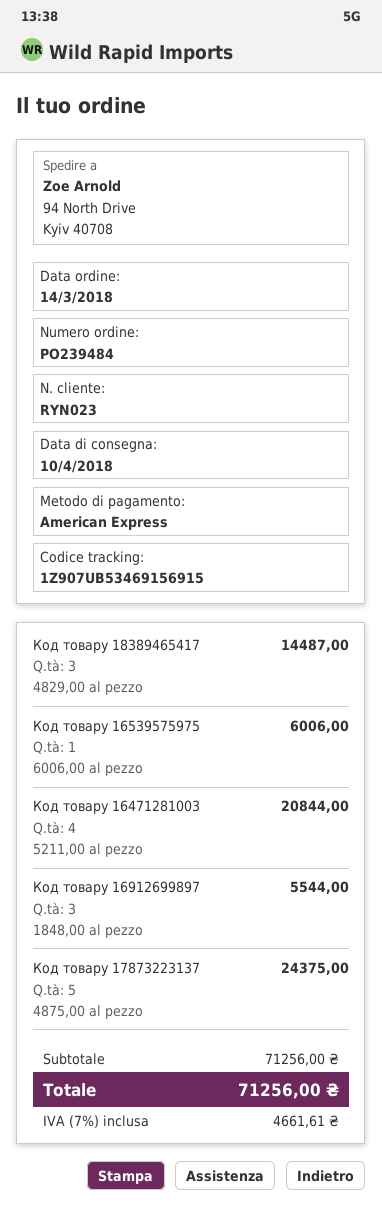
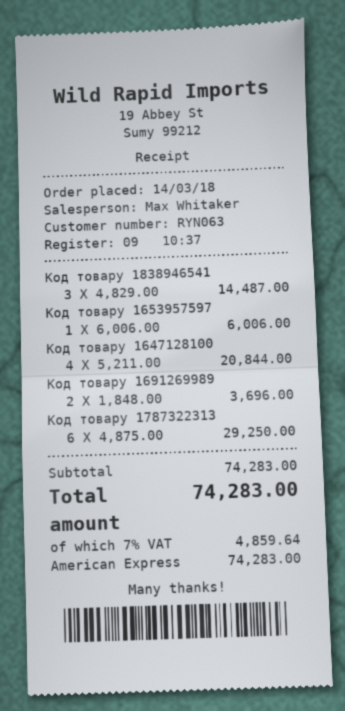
customer number: RYN023 -> RYN063
Код товару 16912699897: 3 x 1848.00 = 5544.00 -> 2 x 1848.00 = 3696.00
Код товару 17873223137: 5 x 4875.00 = 24375.00 -> 6 x 4875.00 = 29250.00
subtotal: 71256.00 -> 74283.00
tax: 7% = 4661.61 -> 7% = 4859.64
total: 71256.00 -> 74283.00

